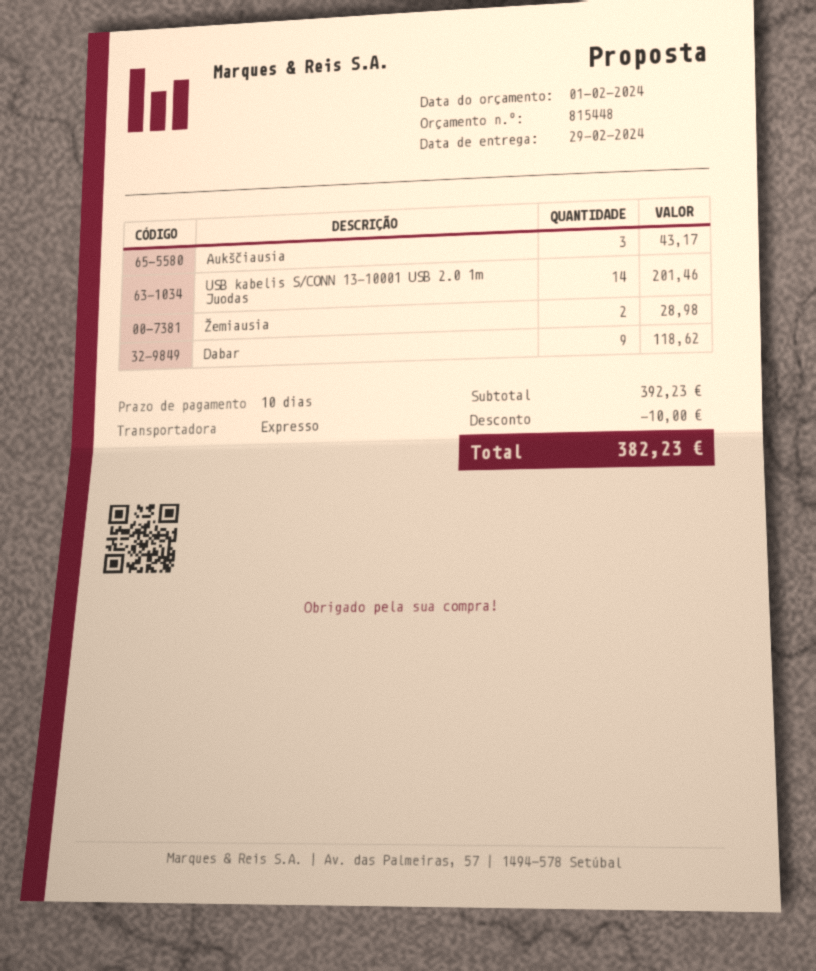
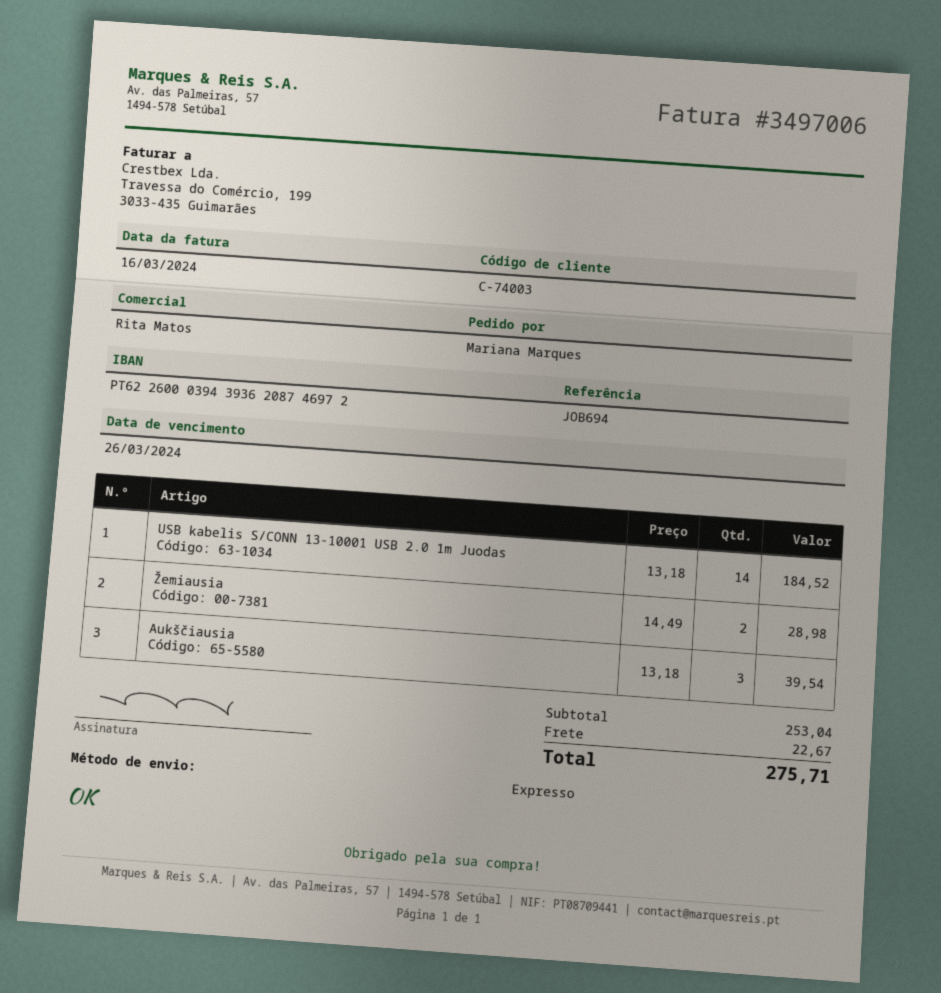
Aukščiausia: 3 for 43.17 -> 3 for 39.54
USB kabelis S/CONN 13-10001 USB 2.0 1m Juodas: 14 for 201.46 -> 14 for 184.52
Dabar: 9 for 118.62 -> none
subtotal: 392.23 -> 253.04
discount: 10.00 -> none
shipping: none -> 22.67
total: 382.23 -> 275.71

